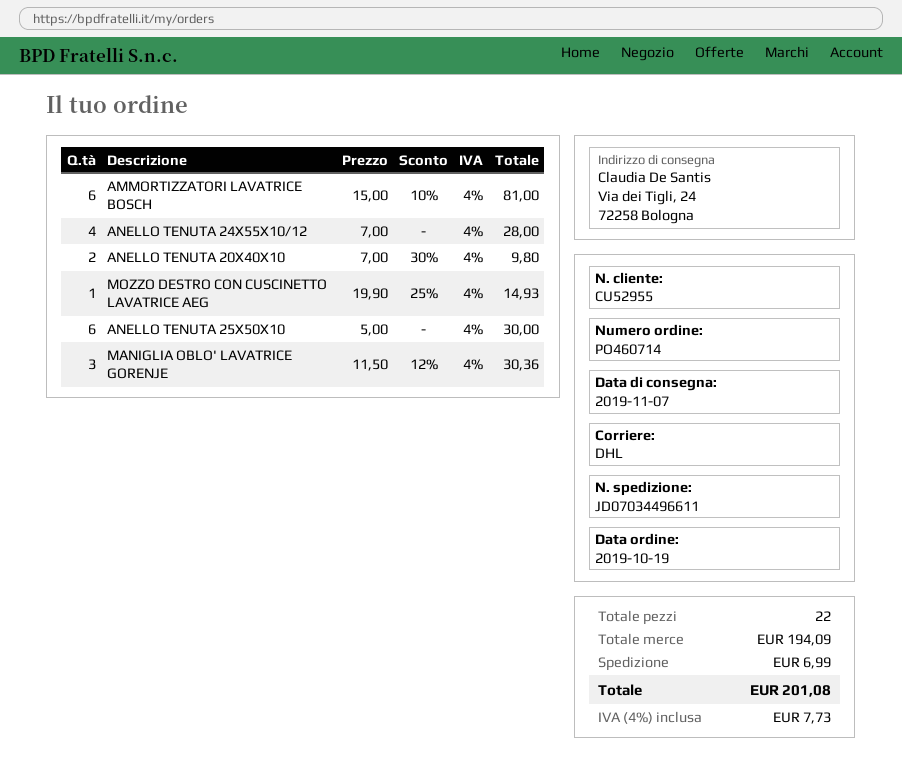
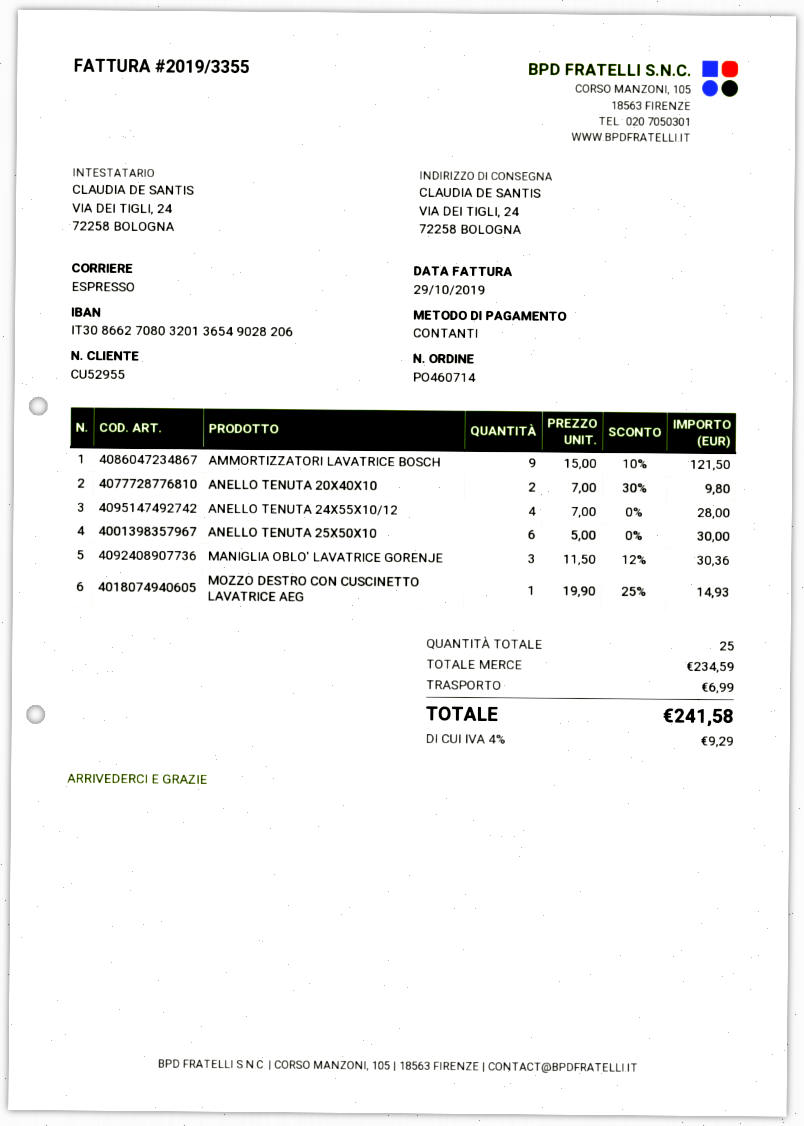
shipping method: DHL -> express
AMMORTIZZATORI LAVATRICE BOSCH: 6 x 15.00 - 10% = 81.00 -> 9 x 15.00 - 10% = 121.50
total quantity: 22 -> 25
subtotal: 194.09 -> 234.59
tax: 4% = 7.73 -> 4% = 9.29
total: 201.08 -> 241.58

